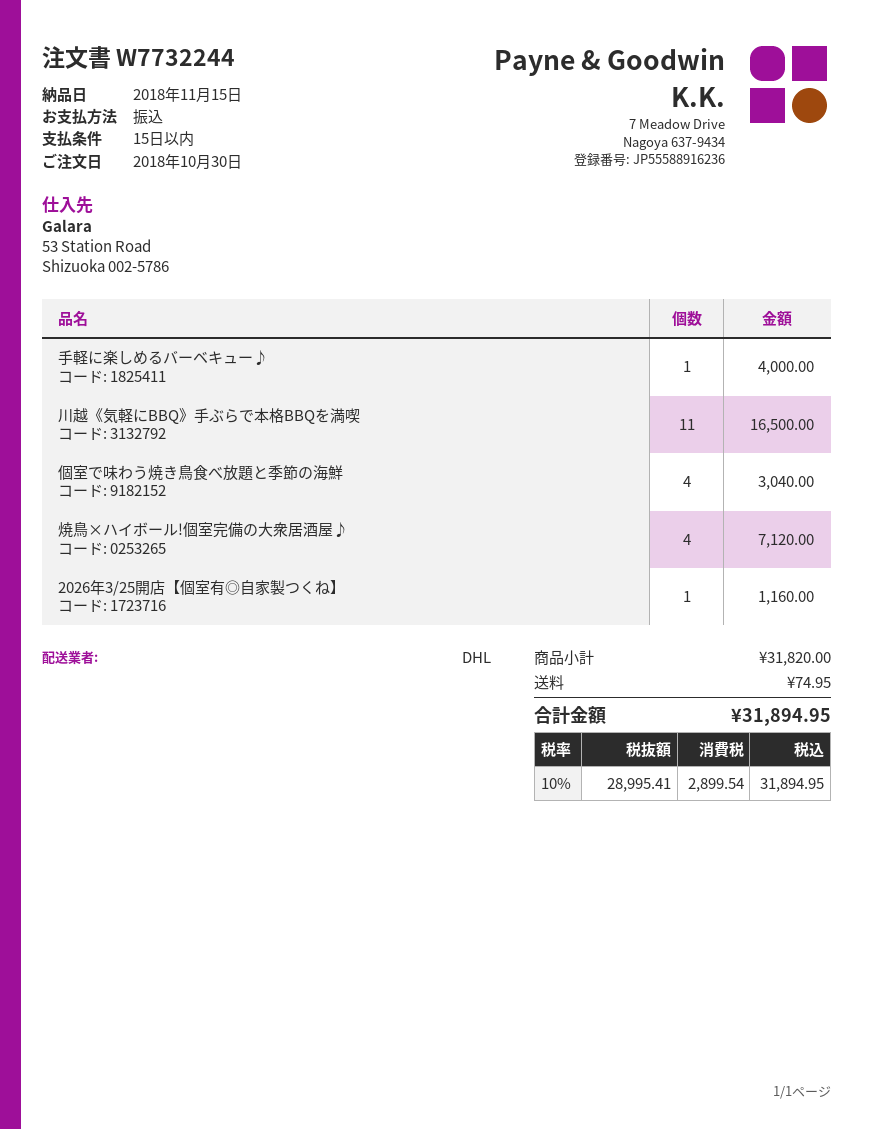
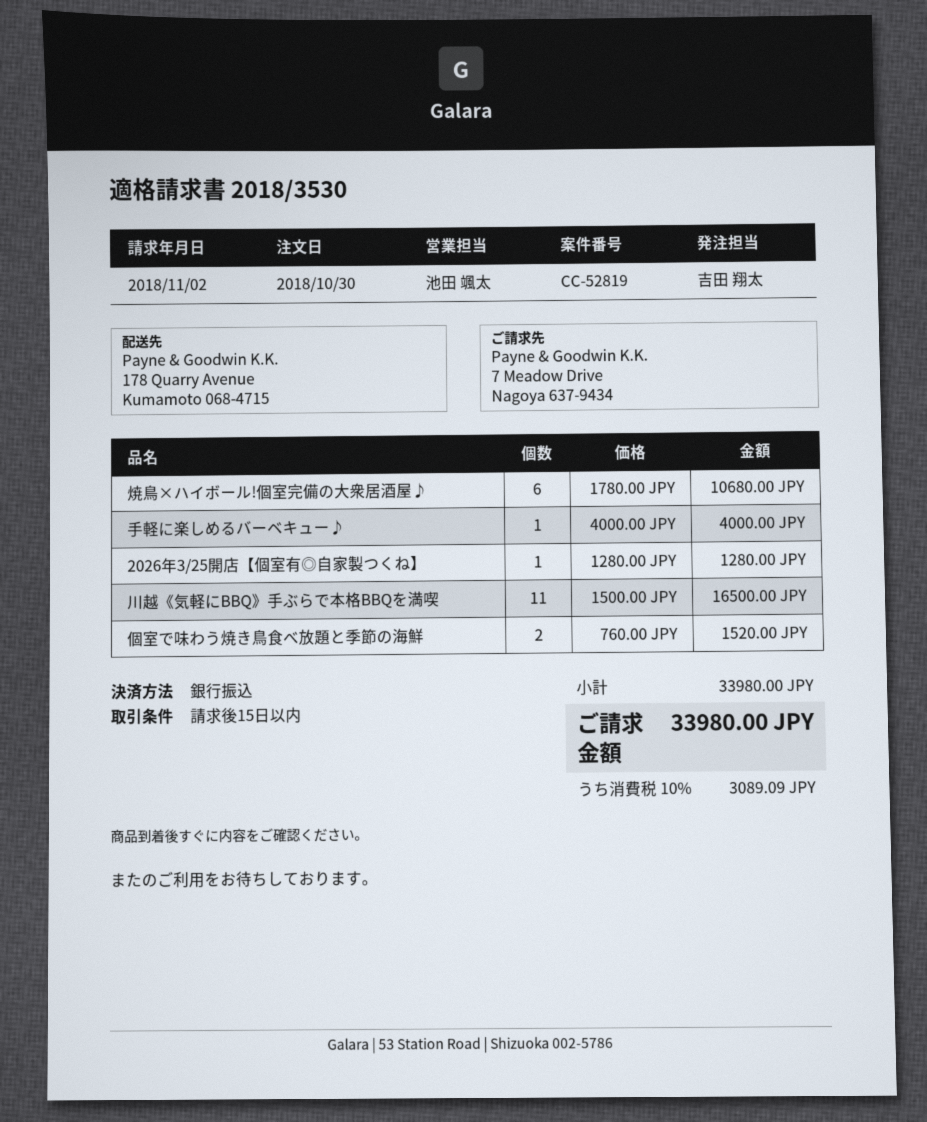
個室で味わう焼き鳥食べ放題と季節の海鮮: 4 for 3040.00 -> 2 for 1520.00
焼鳥×ハイボール!個室完備の大衆居酒屋♪: 4 for 7120.00 -> 6 for 10680.00
2026年3/25開店【個室有◎自家製つくね】: 1 for 1160.00 -> 1 for 1280.00
subtotal: 31820.00 -> 33980.00
shipping: 74.95 -> none
tax: 10% = 2899.54 -> 10% = 3089.09
total: 31894.95 -> 33980.00

